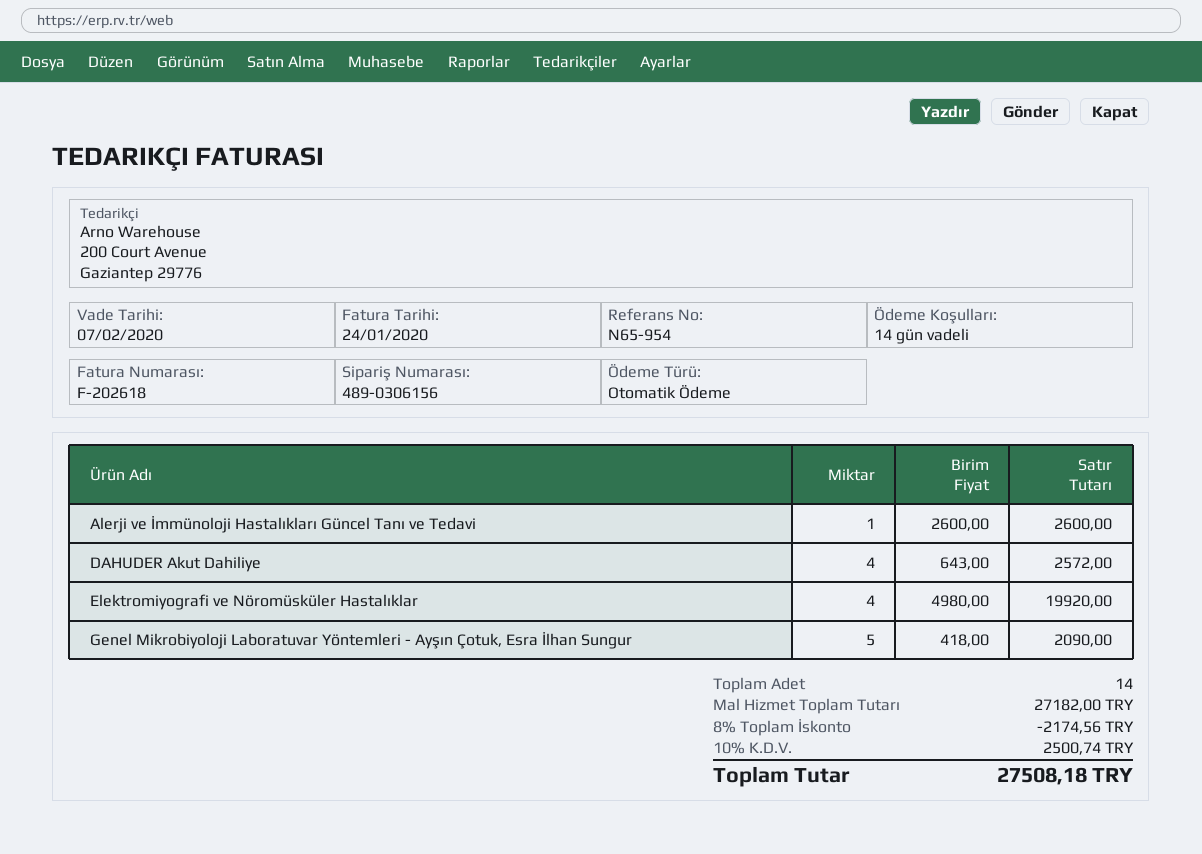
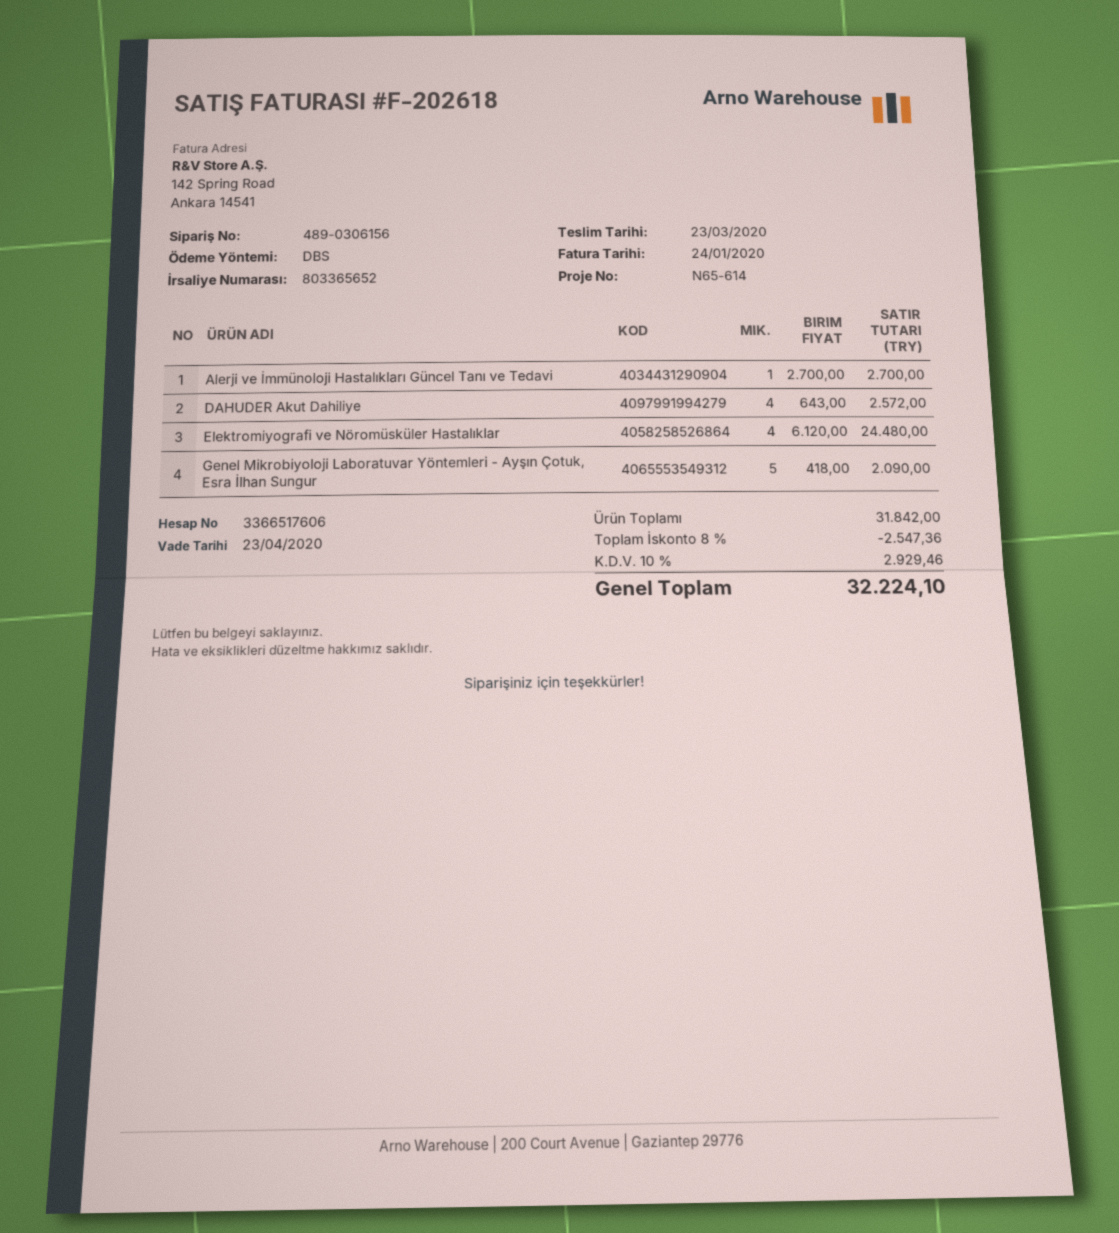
due date: 2020-02-07 -> 2020-04-23
reference: N65-954 -> N65-614
Alerji ve İmmünoloji Hastalıkları Güncel Tanı ve Tedavi: 1 x 2600.00 = 2600.00 -> 1 x 2700.00 = 2700.00
Elektromiyografi ve Nöromüsküler Hastalıklar: 4 x 4980.00 = 19920.00 -> 4 x 6120.00 = 24480.00
subtotal: 27182.00 -> 31842.00
discount: 8% = 2174.56 -> 8% = 2547.36
tax: 10% = 2500.74 -> 10% = 2929.46
total: 27508.18 -> 32224.10

